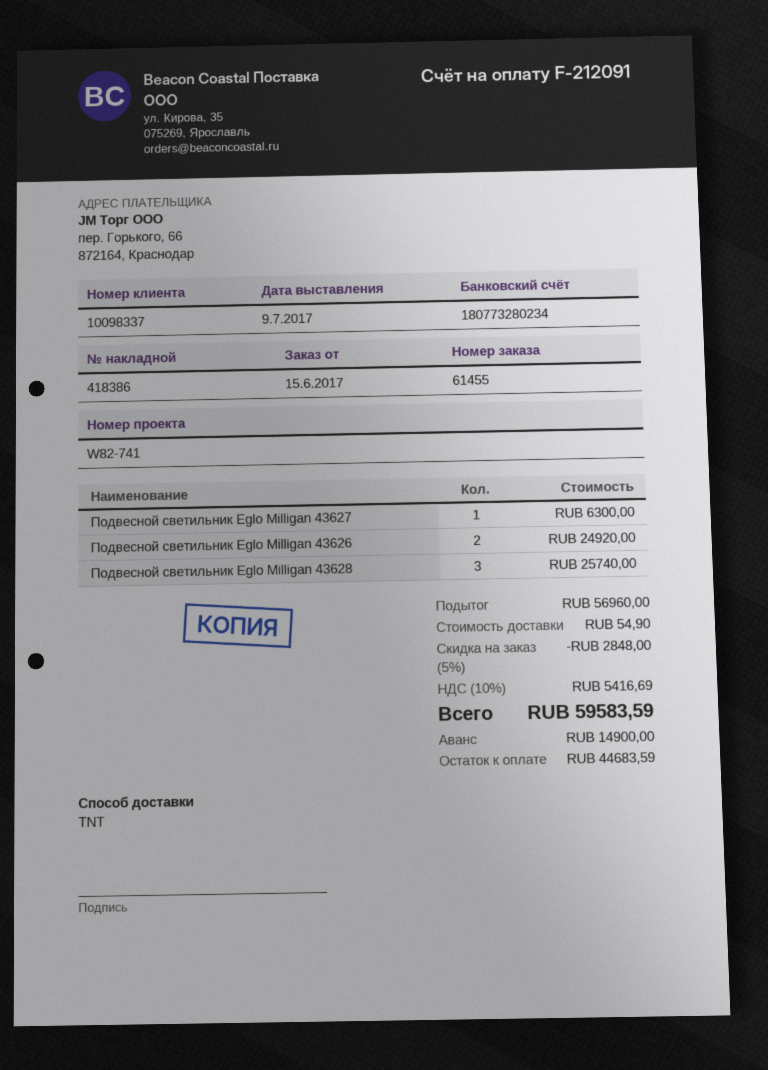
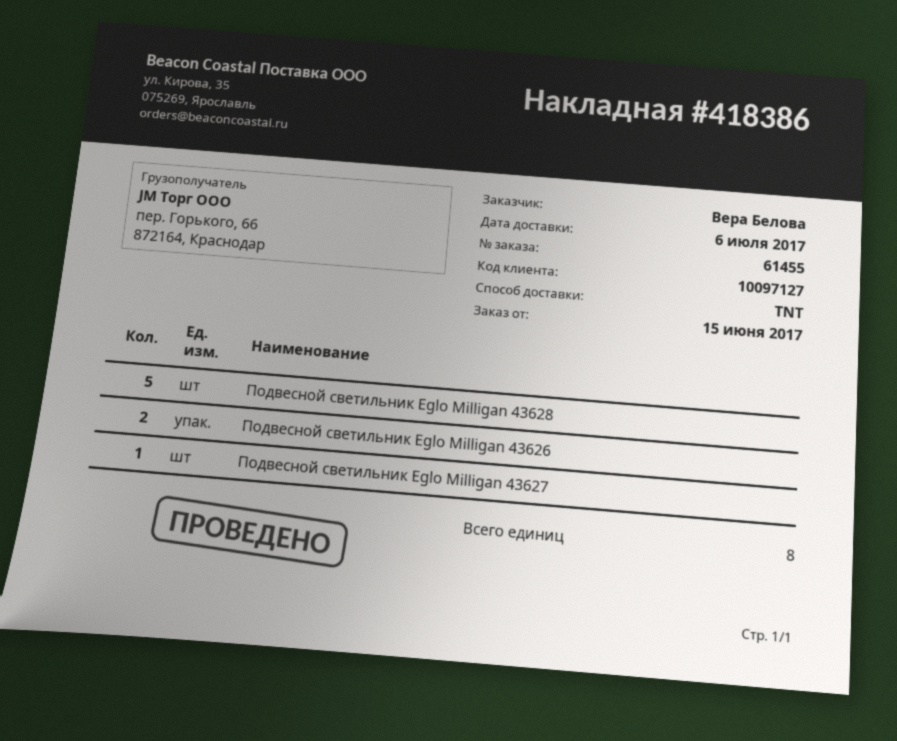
customer number: 10098337 -> 10097127
Подвесной светильник Eglo Milligan 43628: 3 -> 5

